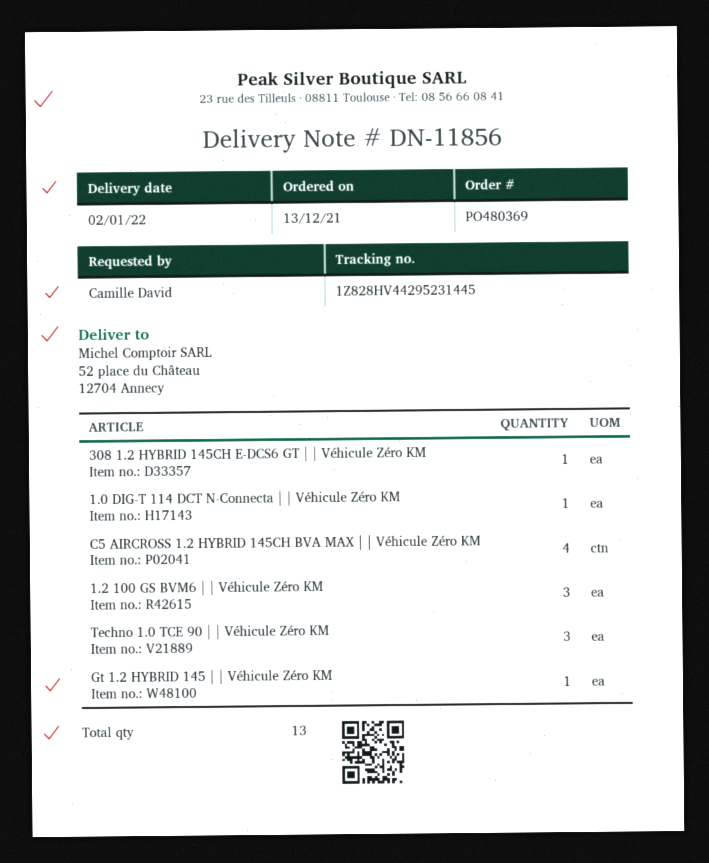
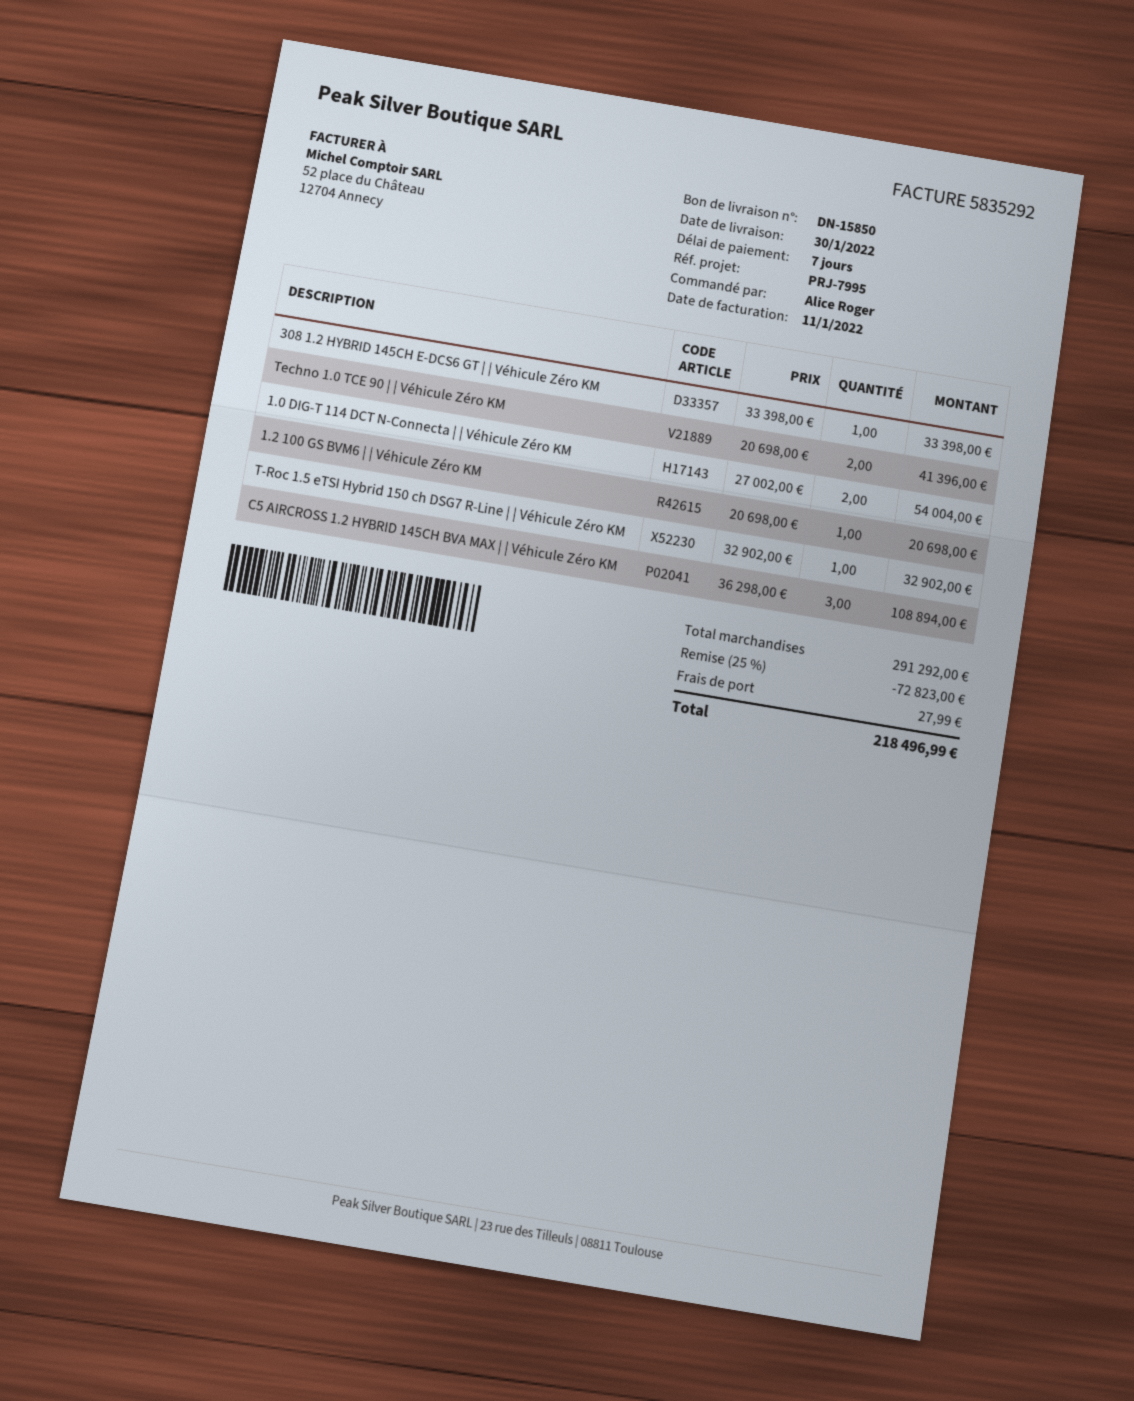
delivery note number: DN-11856 -> DN-15850
delivery date: 2022-01-02 -> 2022-01-30
ordered by: Camille David -> Alice Roger
1.0 DIG-T 114 DCT N-Connecta | | Véhicule Zéro KM: 1 -> 2
C5 AIRCROSS 1.2 HYBRID 145CH BVA MAX | | Véhicule Zéro KM: 4 -> 3
1.2 100 GS BVM6 | | Véhicule Zéro KM: 3 -> 1
Techno 1.0 TCE 90 | | Véhicule Zéro KM: 3 -> 2
Gt 1.2 HYBRID 145 | | Véhicule Zéro KM: 1 -> none
T-Roc 1.5 eTSI Hybrid 150 ch DSG7 R-Line | | Véhicule Zéro KM: none -> 1

